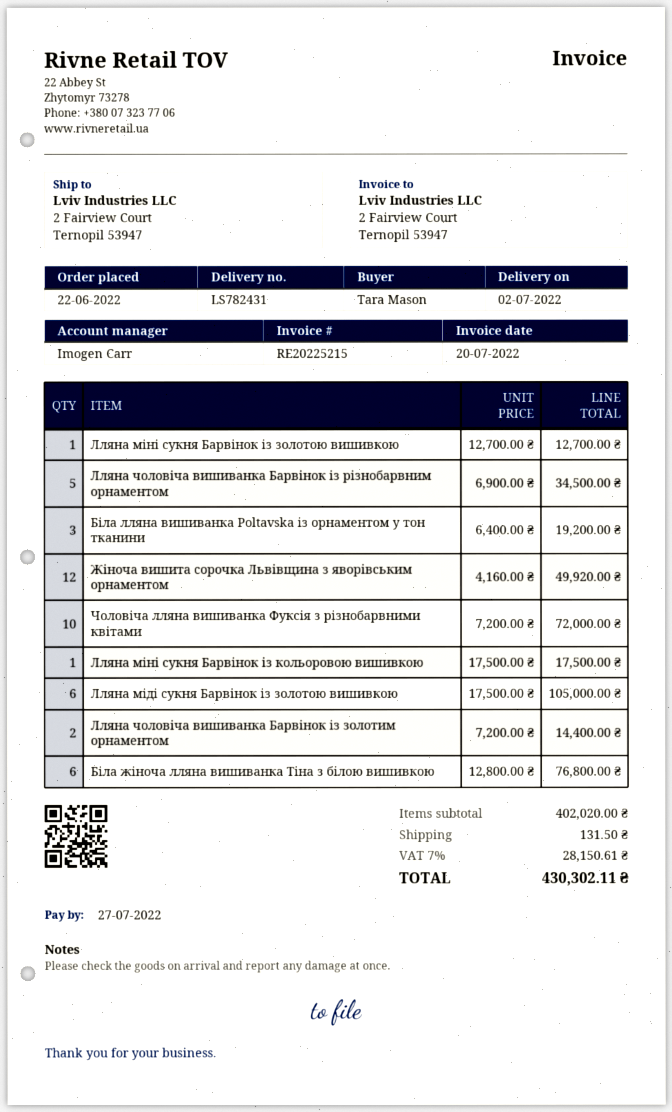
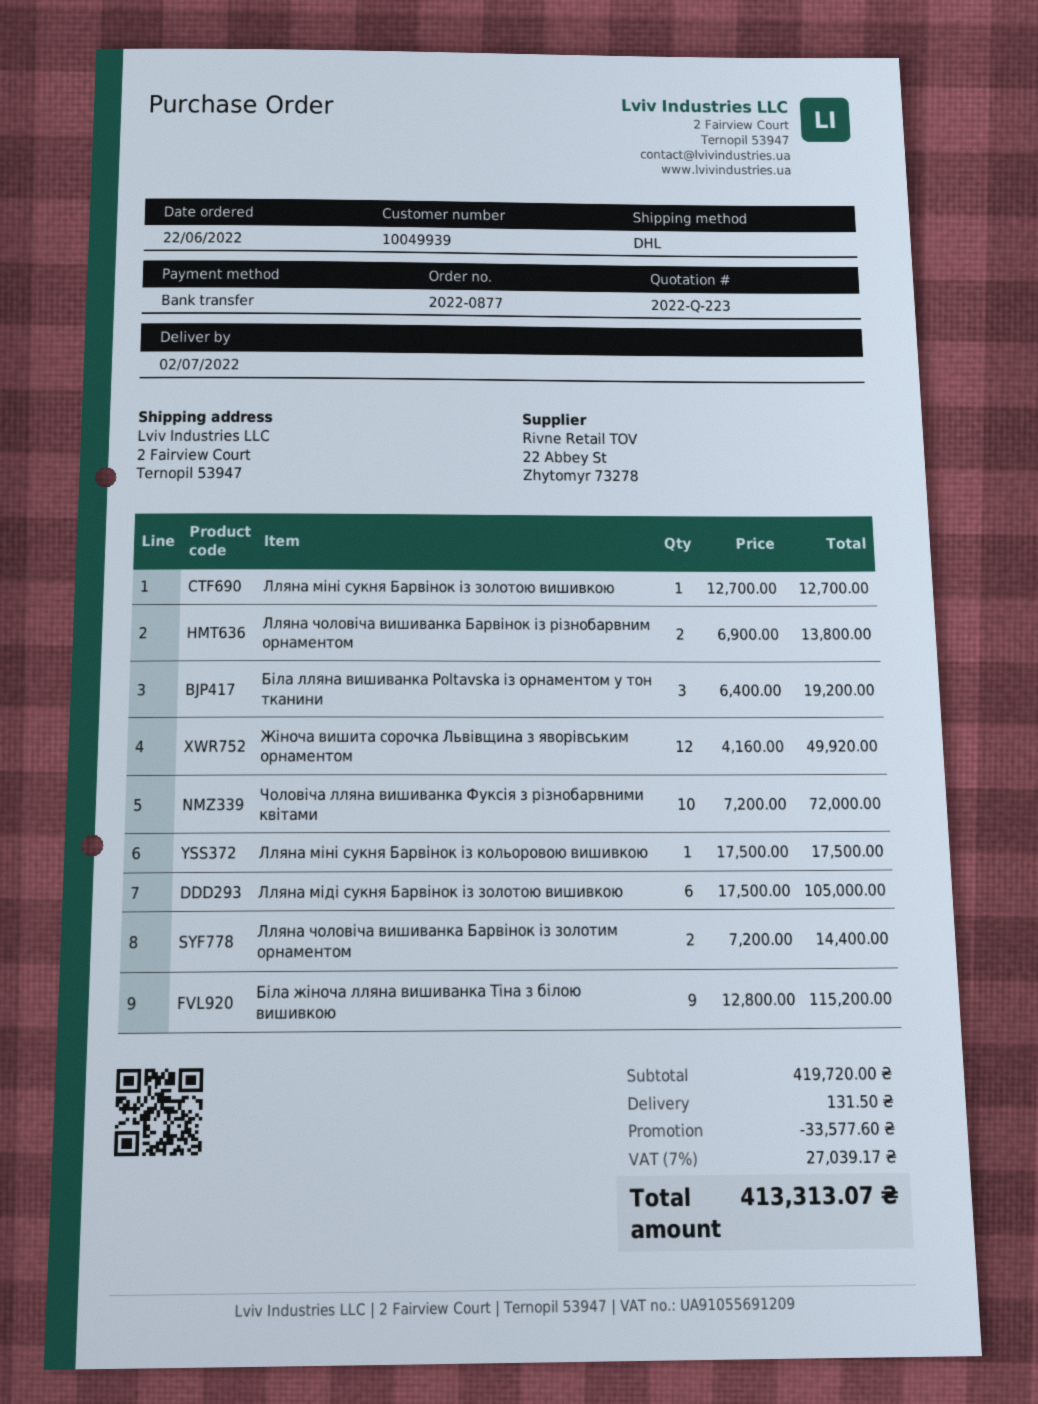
Лляна чоловіча вишиванка Барвінок із різнобарвним орнаментом: 5 x 6900.00 = 34500.00 -> 2 x 6900.00 = 13800.00
Біла жіноча лляна вишиванка Тіна з білою вишивкою: 6 x 12800.00 = 76800.00 -> 9 x 12800.00 = 115200.00
subtotal: 402020.00 -> 419720.00
discount: none -> 33577.60
tax: 7% = 28150.61 -> 7% = 27039.17
total: 430302.11 -> 413313.07

